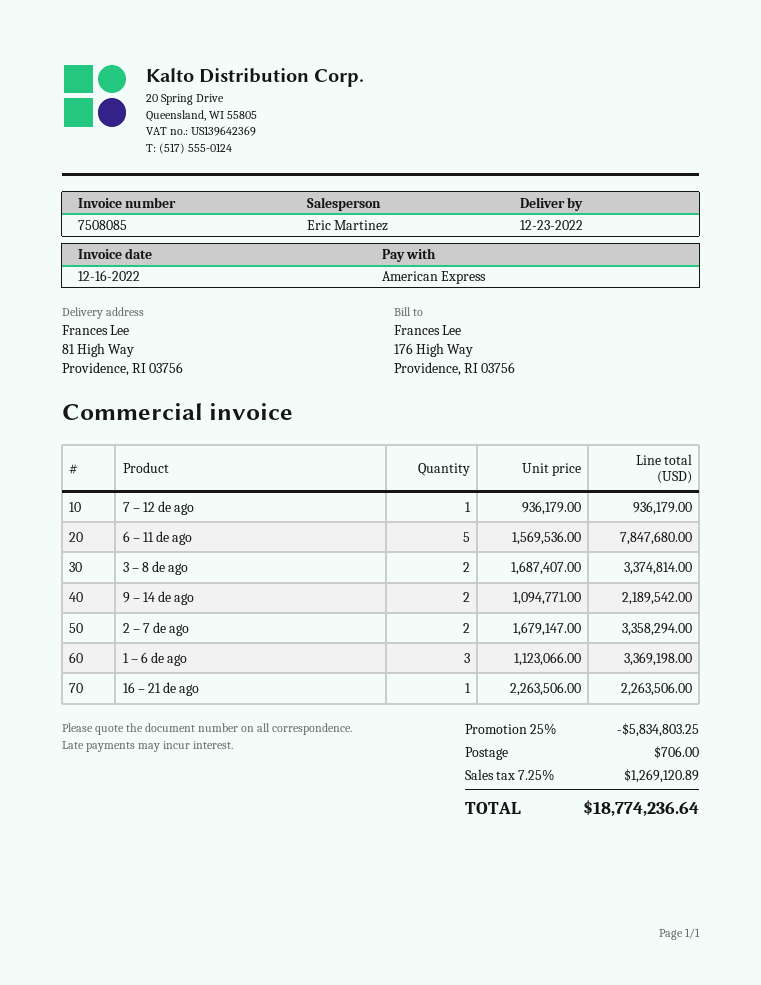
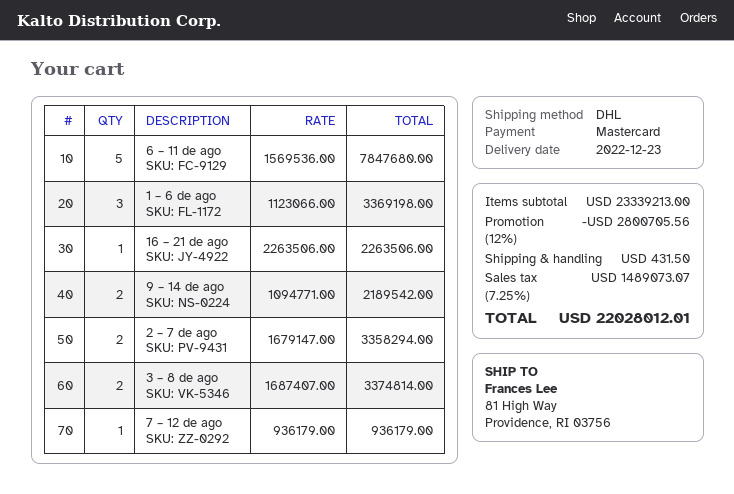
payment method: American Express -> Mastercard
discount: 25% = 5834803.25 -> 12% = 2800705.56
shipping: 706.00 -> 431.50
tax: 7.25% = 1269120.89 -> 7.25% = 1489073.07
total: 18774236.64 -> 22028012.01

